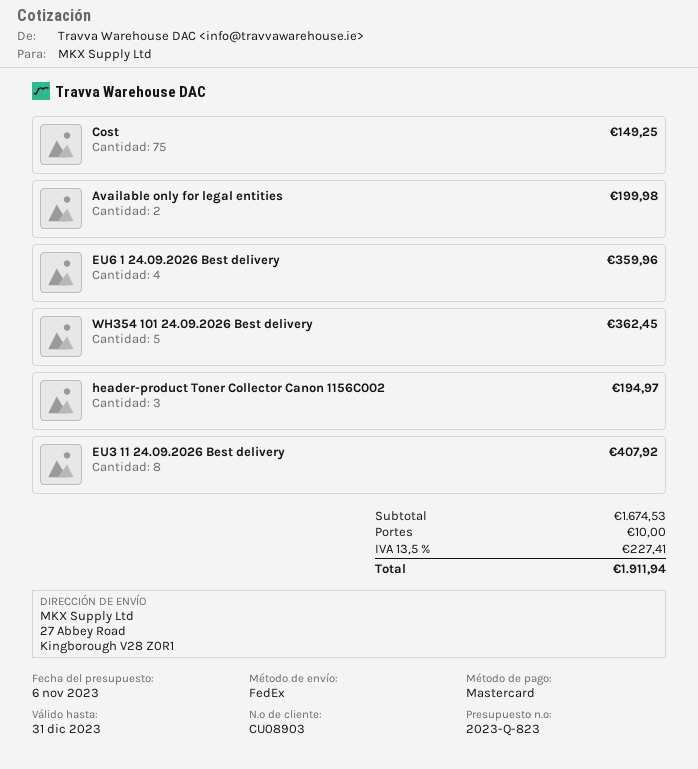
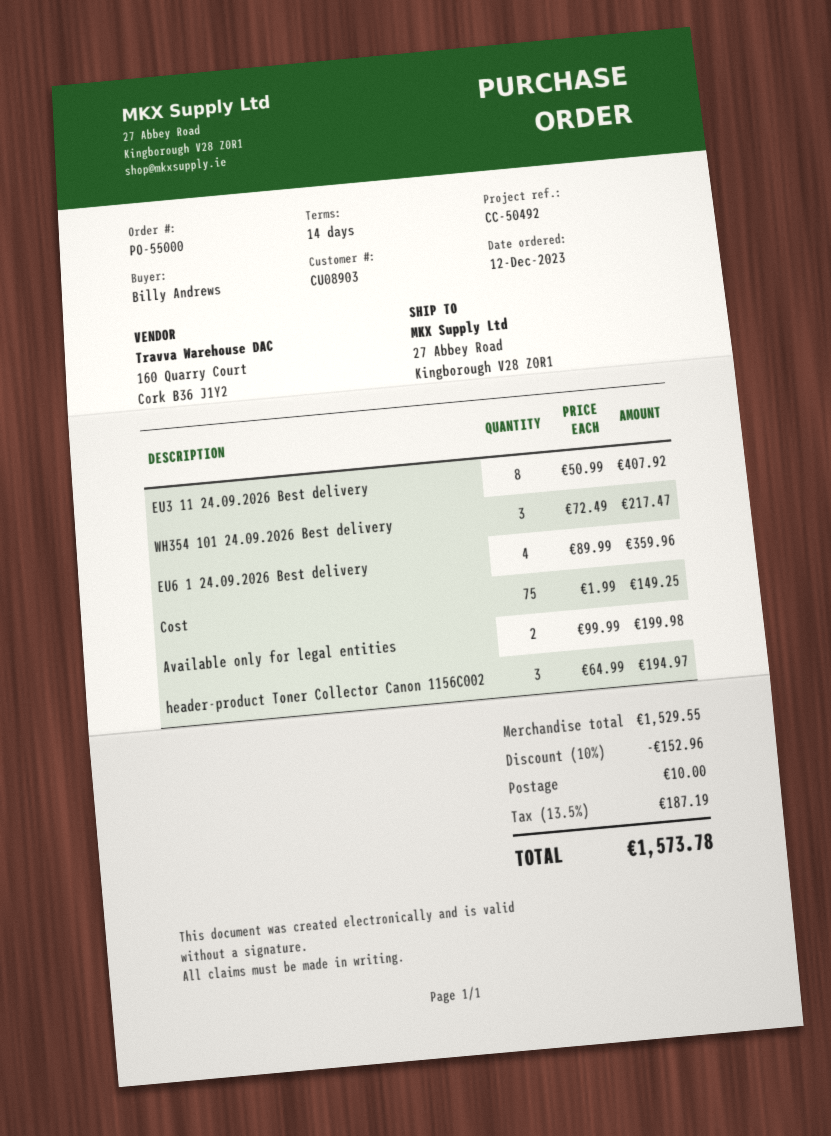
WH354 101 24.09.2026 Best delivery: 5 for 362.45 -> 3 for 217.47
subtotal: 1674.53 -> 1529.55
discount: none -> 10% = 152.96
tax: 13.5% = 227.41 -> 13.5% = 187.19
total: 1911.94 -> 1573.78

